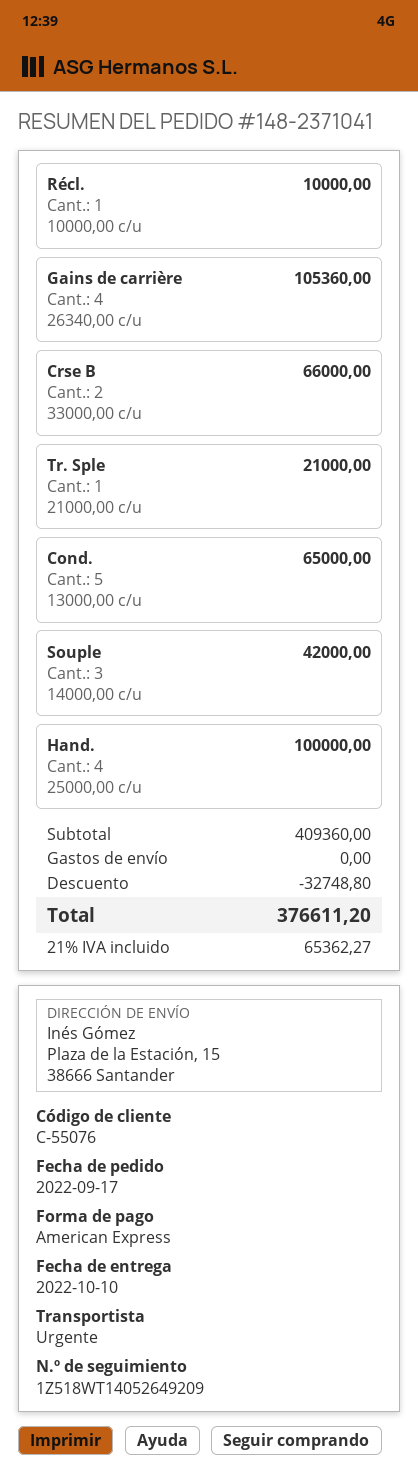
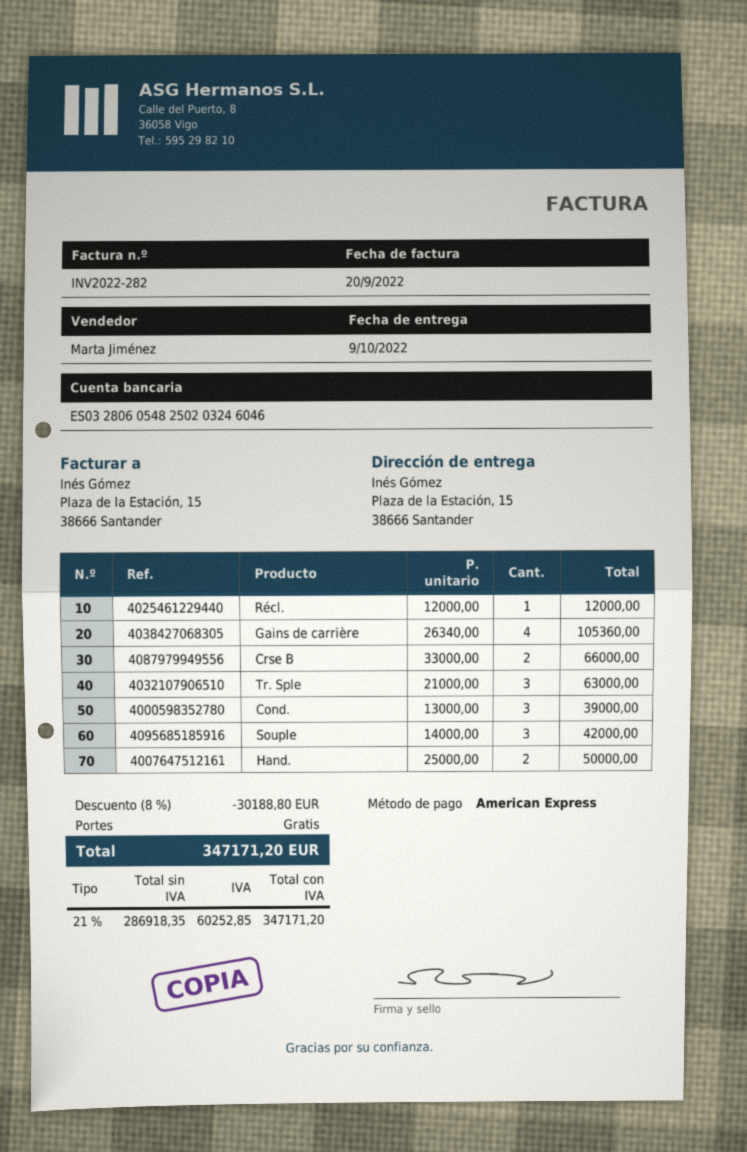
delivery date: 2022-10-10 -> 2022-10-09
Récl.: 1 x 10000.00 = 10000.00 -> 1 x 12000.00 = 12000.00
Tr. Sple: 1 x 21000.00 = 21000.00 -> 3 x 21000.00 = 63000.00
Cond.: 5 x 13000.00 = 65000.00 -> 3 x 13000.00 = 39000.00
Hand.: 4 x 25000.00 = 100000.00 -> 2 x 25000.00 = 50000.00
discount: 32748.80 -> 30188.80
tax: 21% = 65362.27 -> 21% = 60252.85
total: 376611.20 -> 347171.20

